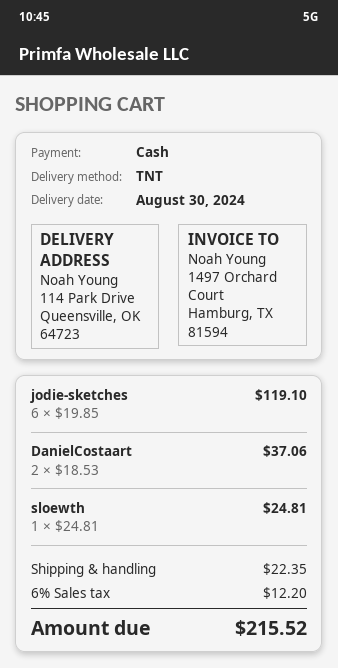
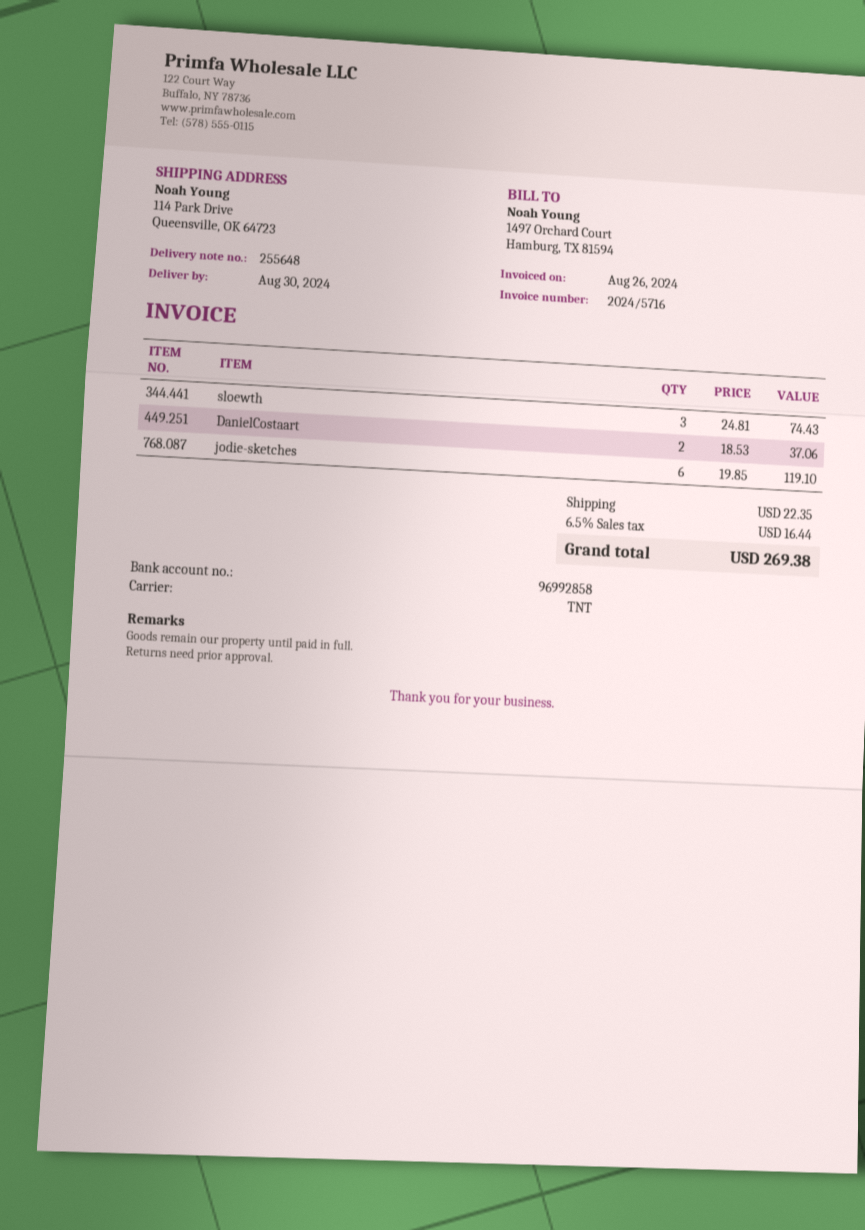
sloewth: 1 x 24.81 = 24.81 -> 3 x 24.81 = 74.43
tax: 6% = 12.20 -> 6.5% = 16.44
total: 215.52 -> 269.38

